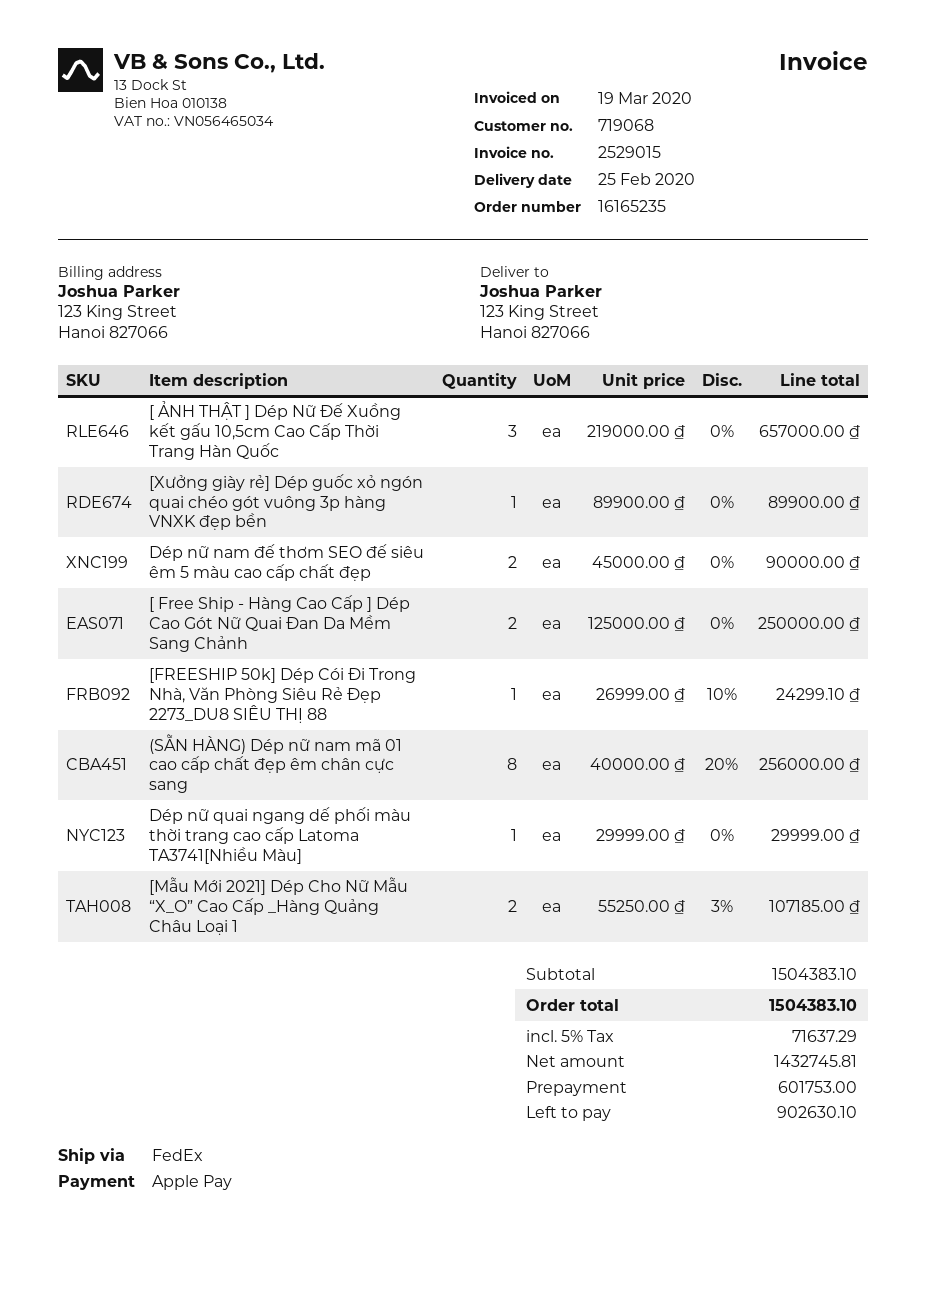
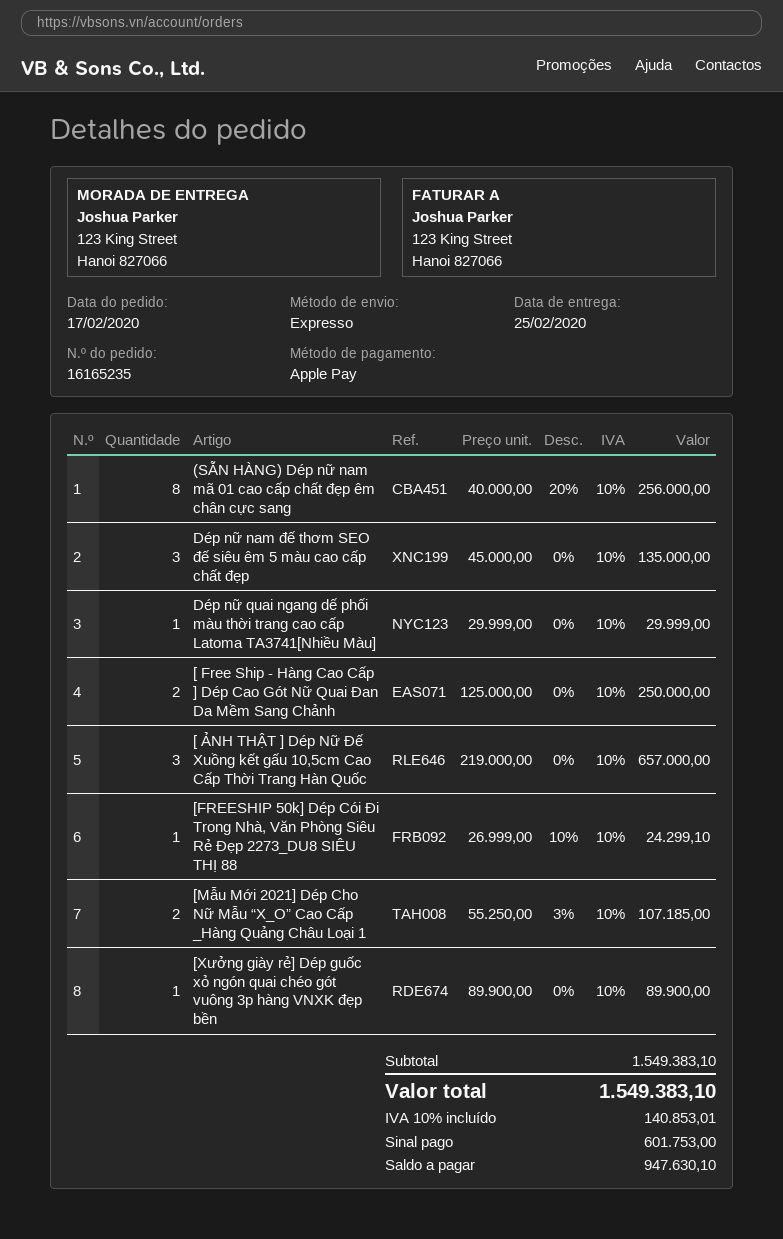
shipping method: FedEx -> express
Dép nữ nam đế thơm SEO đế siêu êm 5 màu cao cấp chất đẹp: 2 x 45000.00 = 90000.00 -> 3 x 45000.00 = 135000.00
subtotal: 1504383.10 -> 1549383.10
tax: 5% = 71637.29 -> 10% = 140853.01
total: 1504383.10 -> 1549383.10
balance: 902630.10 -> 947630.10

